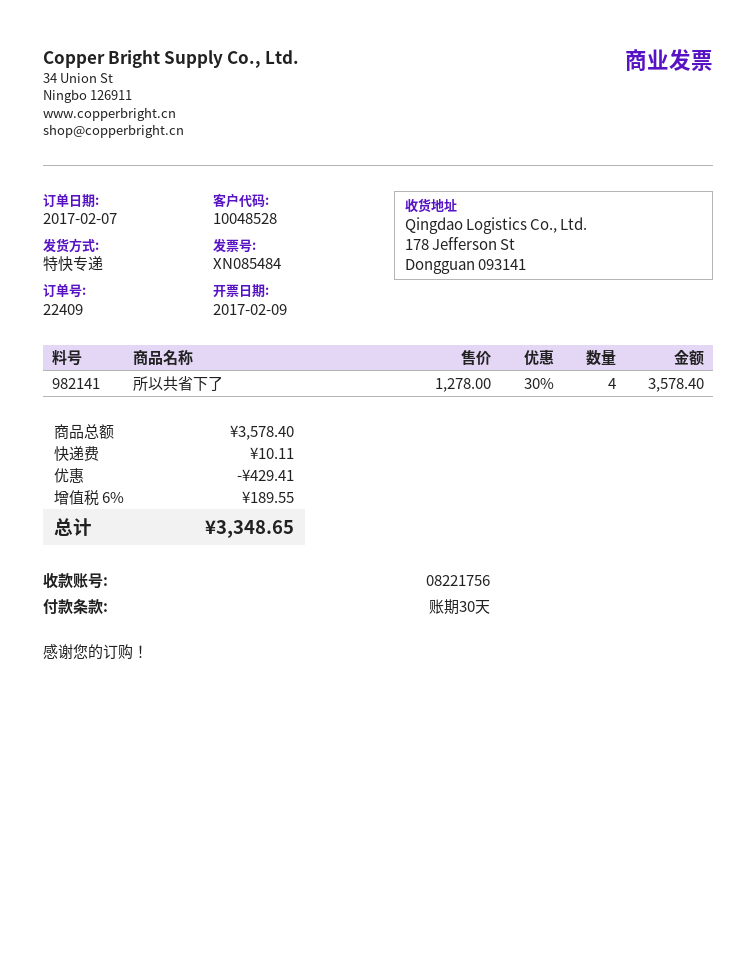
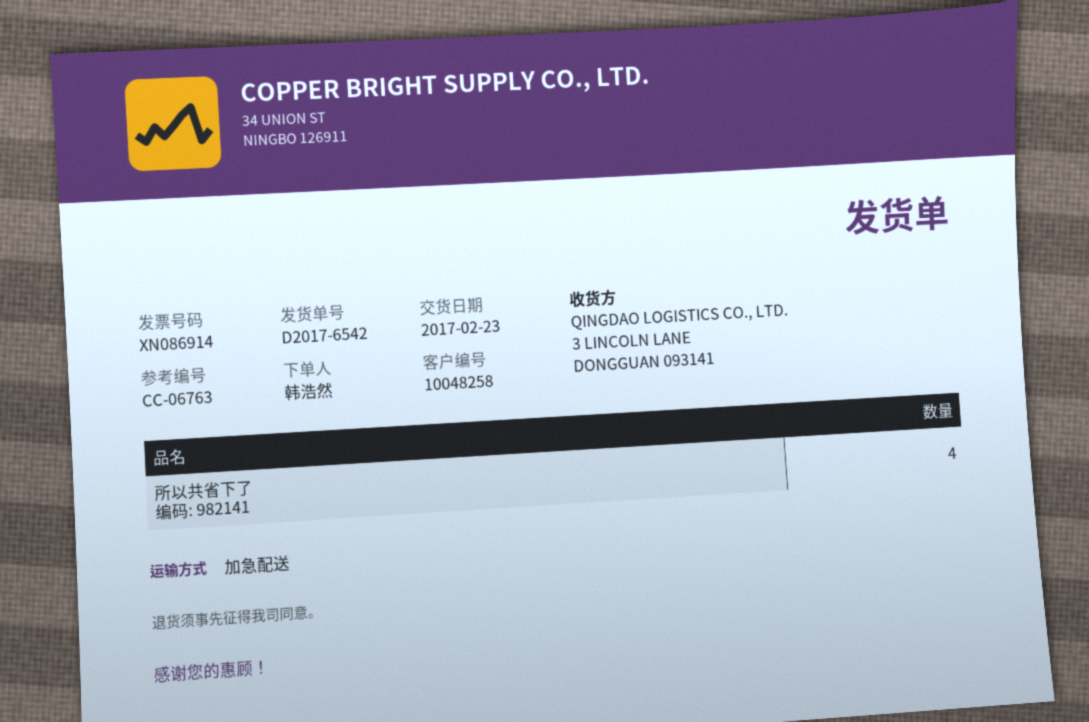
invoice number: XN085484 -> XN086914
customer number: 10048528 -> 10048258
ship to: 178 Jefferson St, Dongguan 093141 -> 3 LINCOLN LANE, DONGGUAN 093141

